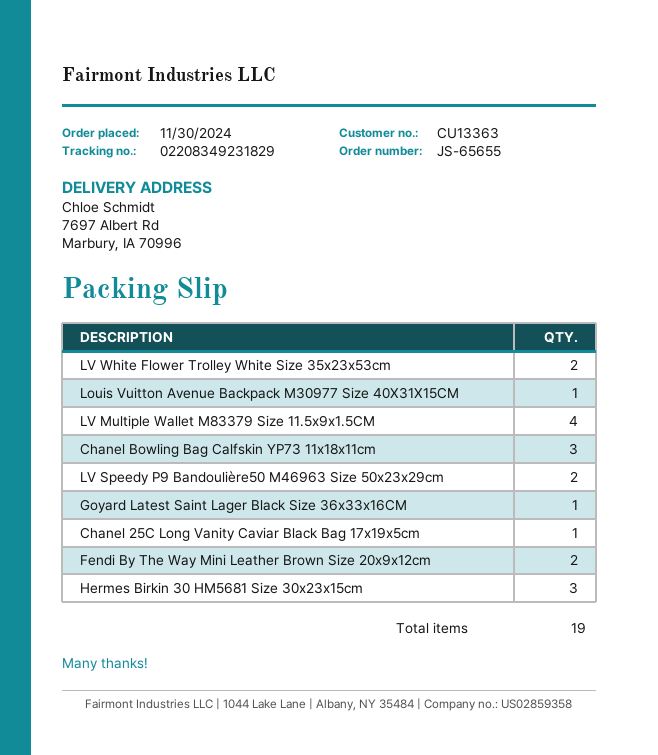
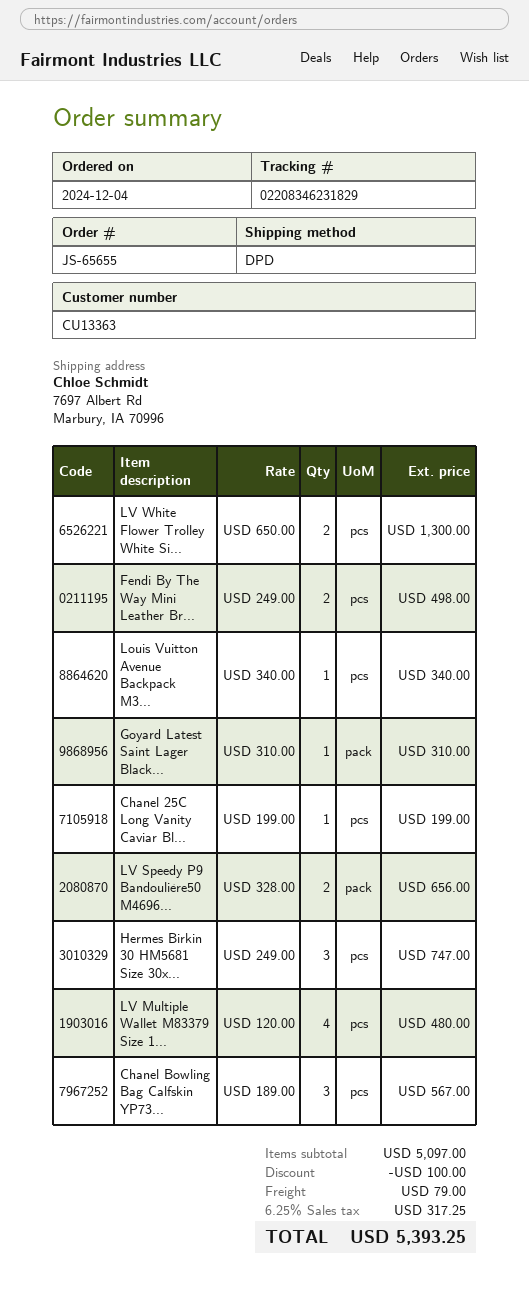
order date: 2024-11-30 -> 2024-12-04
tracking number: 02208349231829 -> 02208346231829

